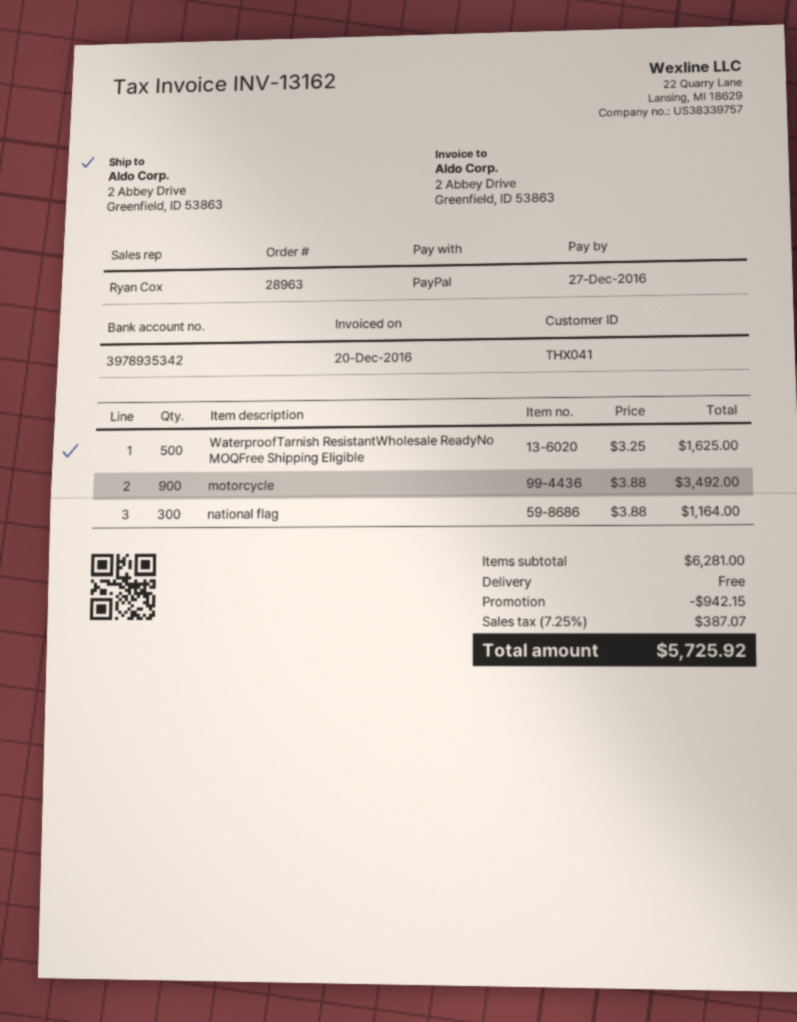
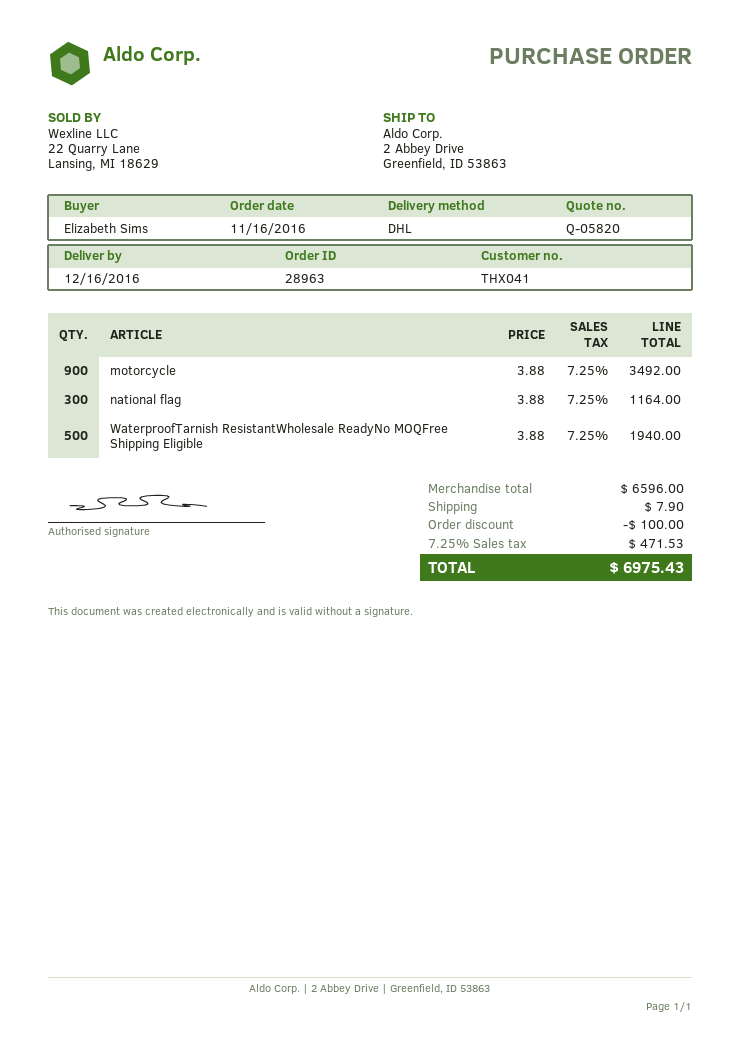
WaterproofTarnish ResistantWholesale ReadyNo MOQFree Shipping Eligible: 500 x 3.25 = 1625.00 -> 500 x 3.88 = 1940.00
subtotal: 6281.00 -> 6596.00
discount: 942.15 -> 100.00
shipping: 0.00 -> 7.90
tax: 7.25% = 387.07 -> 7.25% = 471.53
total: 5725.92 -> 6975.43

